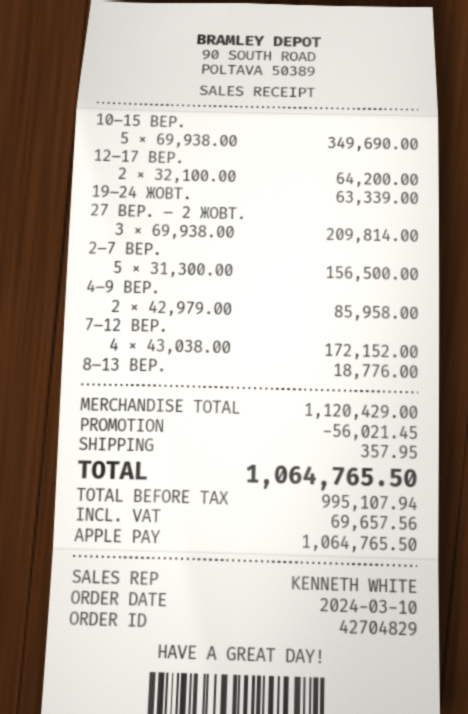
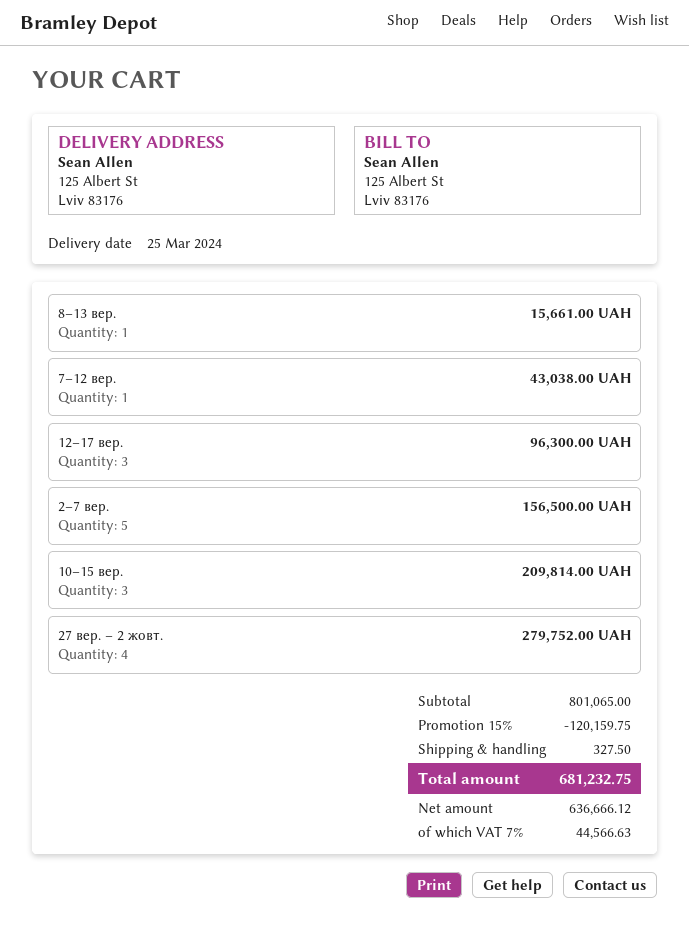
10–15 ВЕР.: 5 for 349690.00 -> 3 for 209814.00
12–17 ВЕР.: 2 for 64200.00 -> 3 for 96300.00
19–24 ЖОВТ.: 1 for 63339.00 -> none
27 ВЕР. – 2 ЖОВТ.: 3 for 209814.00 -> 4 for 279752.00
4–9 ВЕР.: 2 for 85958.00 -> none
7–12 ВЕР.: 4 for 172152.00 -> 1 for 43038.00
8–13 ВЕР.: 1 for 18776.00 -> 1 for 15661.00
subtotal: 1120429.00 -> 801065.00
discount: 56021.45 -> 120159.75
shipping: 357.95 -> 327.50
net: 995107.94 -> 636666.12
tax: 69657.56 -> 44566.63
total: 1064765.50 -> 681232.75

